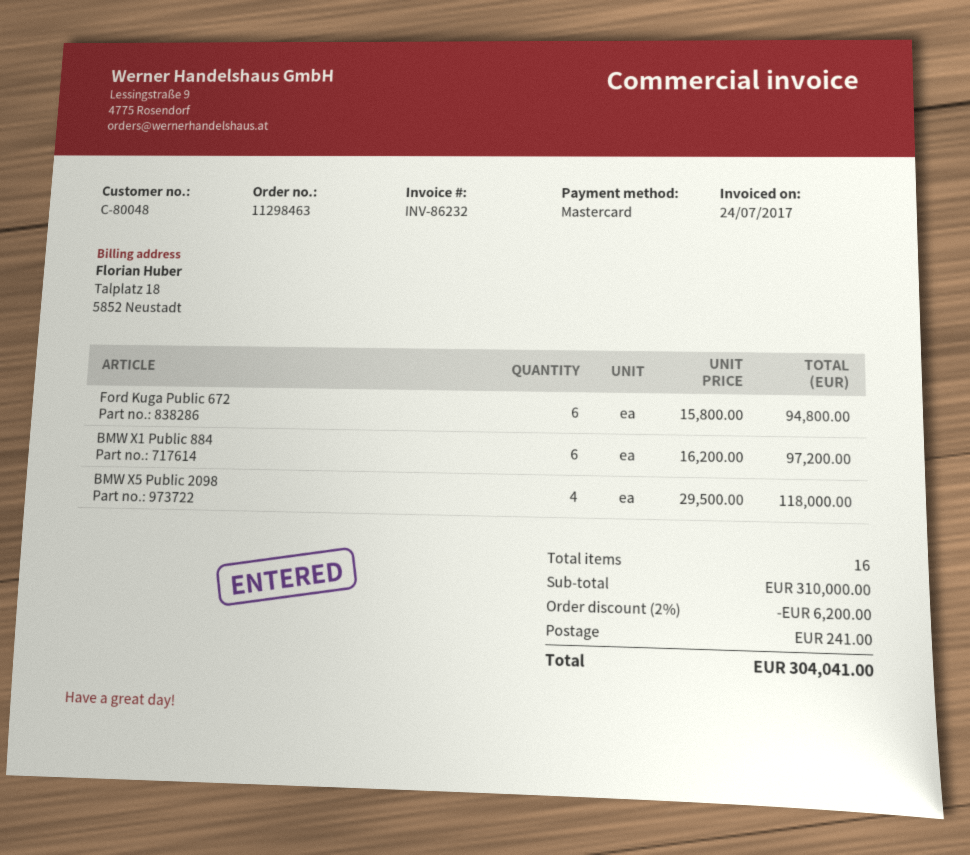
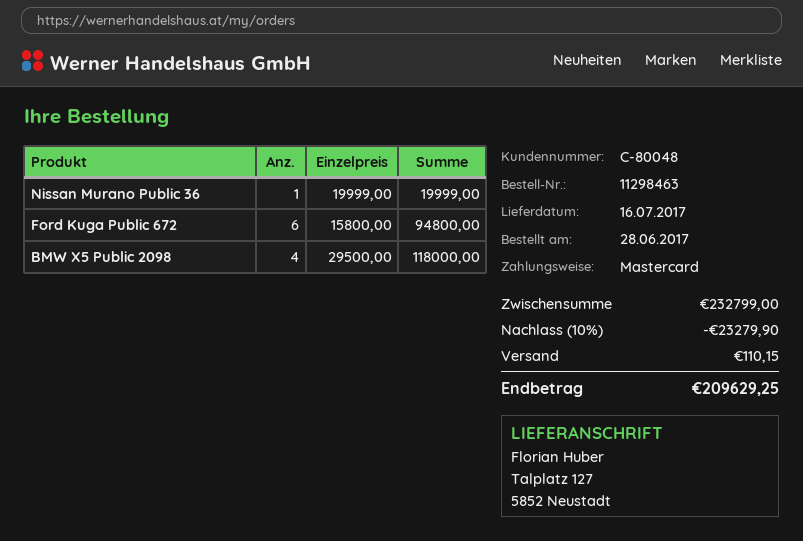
BMW X1 Public 884: 6 x 16200.00 = 97200.00 -> none
Nissan Murano Public 36: none -> 1 x 19999.00 = 19999.00
subtotal: 310000.00 -> 232799.00
discount: 2% = 6200.00 -> 10% = 23279.90
shipping: 241.00 -> 110.15
total: 304041.00 -> 209629.25

